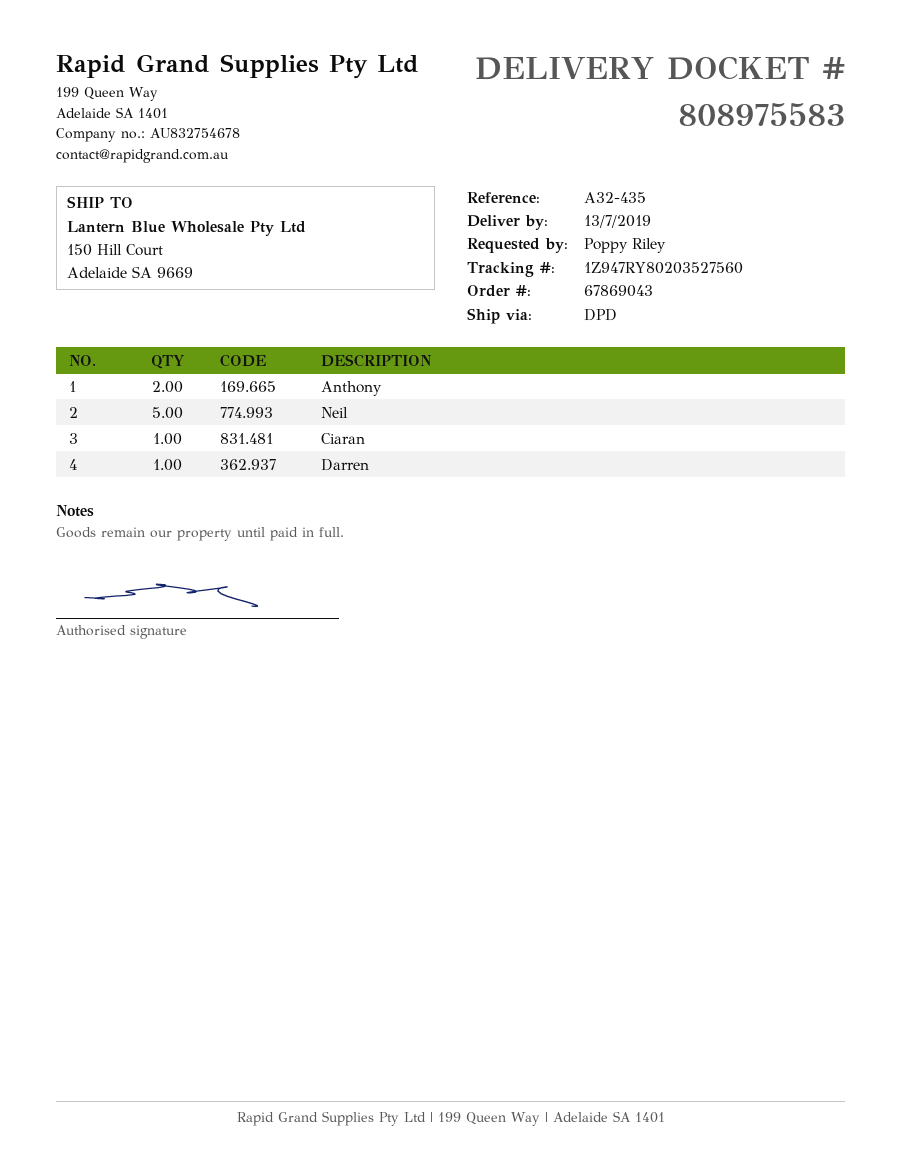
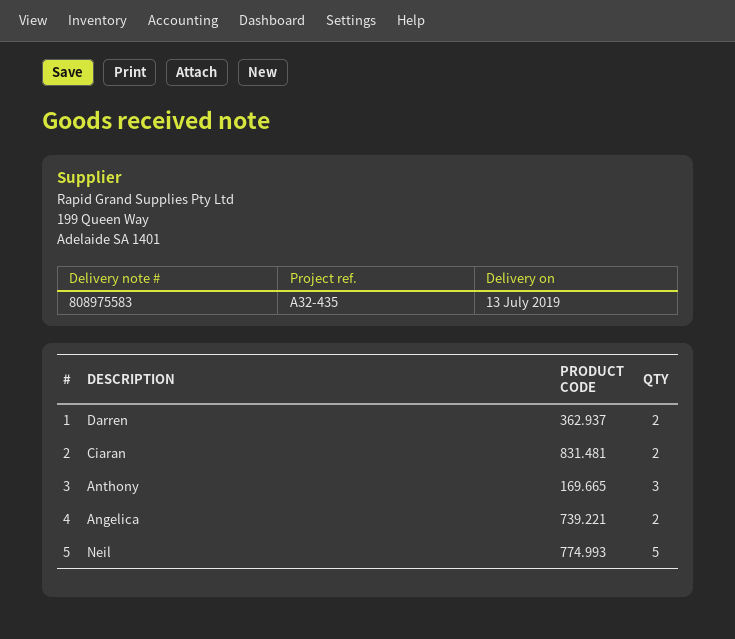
Anthony: 2 -> 3
Ciaran: 1 -> 2
Darren: 1 -> 2
Angelica: none -> 2

